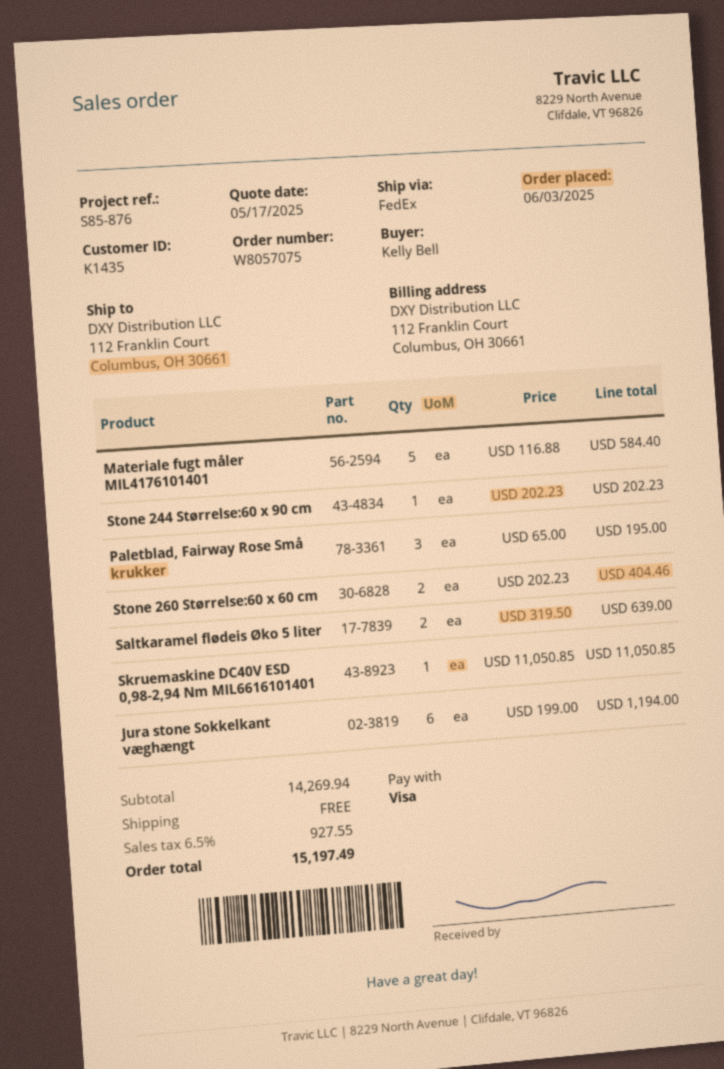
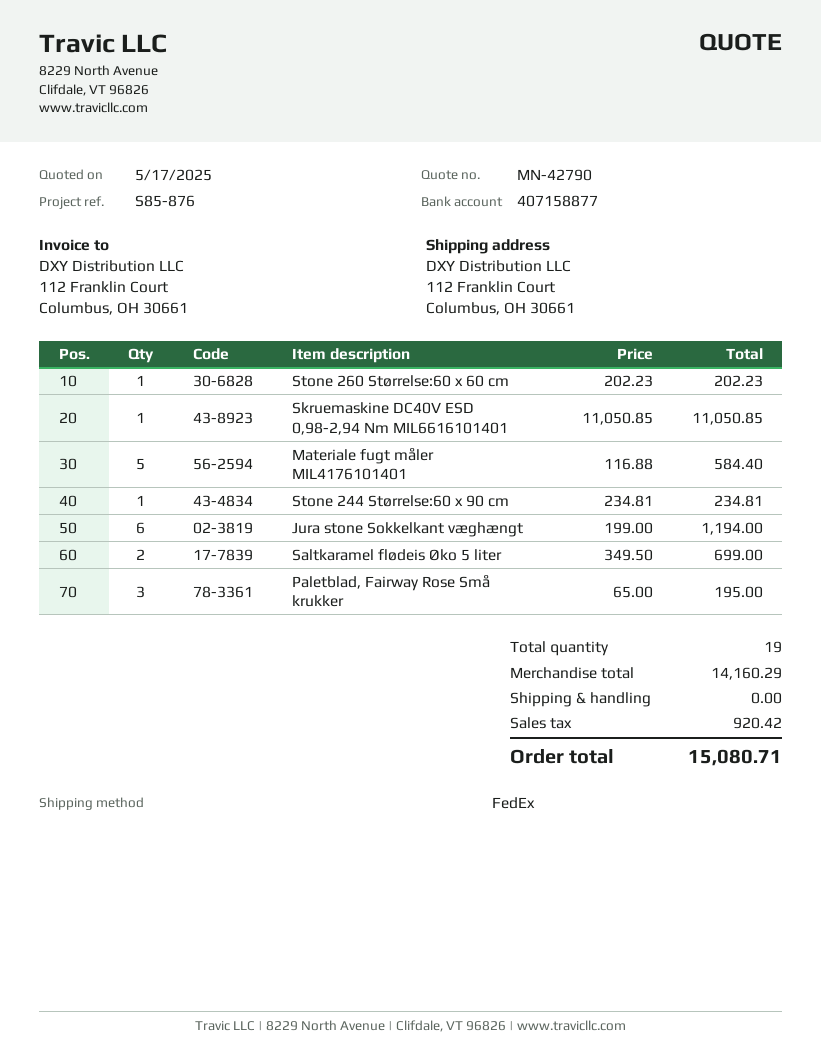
Stone 244 Størrelse:60 x 90 cm: 1 x 202.23 = 202.23 -> 1 x 234.81 = 234.81
Stone 260 Størrelse:60 x 60 cm: 2 x 202.23 = 404.46 -> 1 x 202.23 = 202.23
Saltkaramel flødeis Øko 5 liter: 2 x 319.50 = 639.00 -> 2 x 349.50 = 699.00
subtotal: 14269.94 -> 14160.29
tax: 927.55 -> 920.42
total: 15197.49 -> 15080.71

